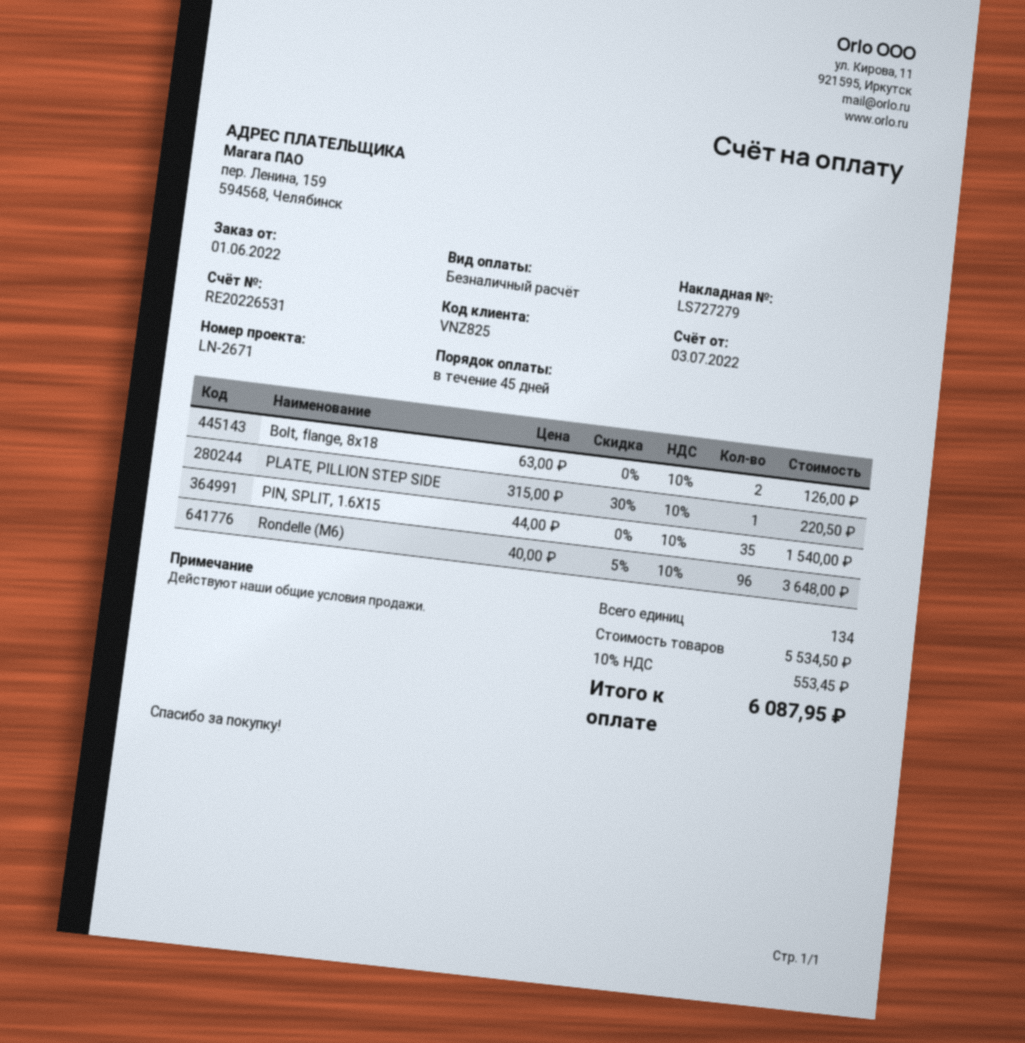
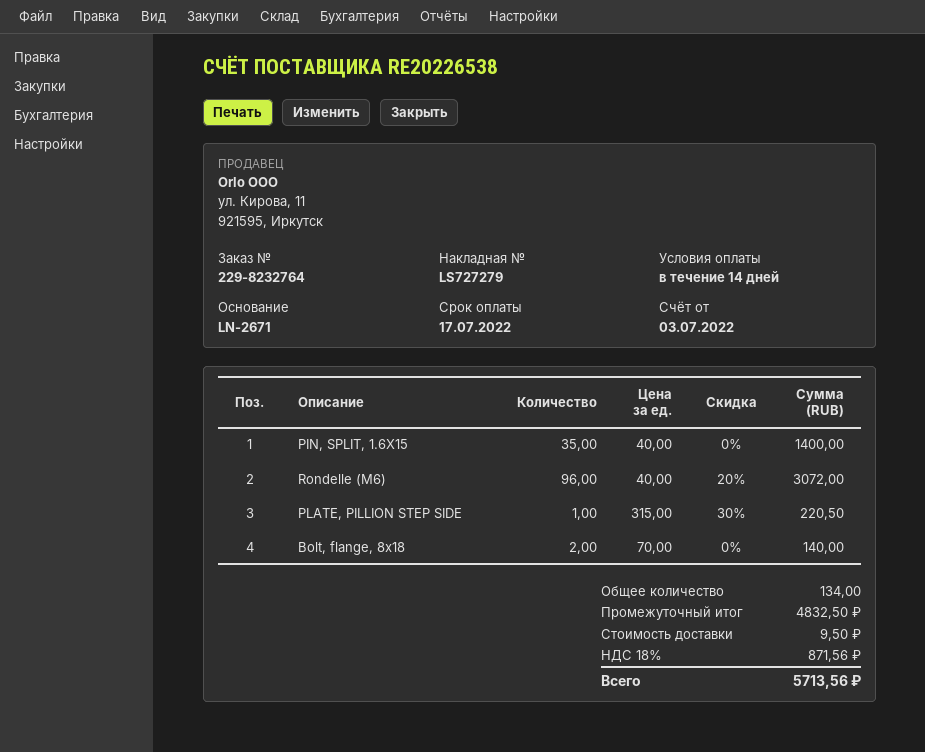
invoice number: RE20226531 -> RE20226538
payment terms: 45 days -> 14 days
Bolt, flange, 8x18: 2 x 63.00 = 126.00 -> 2 x 70.00 = 140.00
PIN, SPLIT, 1.6X15: 35 x 44.00 = 1540.00 -> 35 x 40.00 = 1400.00
Rondelle (M6): 96 x 40.00 - 5% = 3648.00 -> 96 x 40.00 - 20% = 3072.00
subtotal: 5534.50 -> 4832.50
shipping: none -> 9.50
tax: 10% = 553.45 -> 18% = 871.56
total: 6087.95 -> 5713.56

